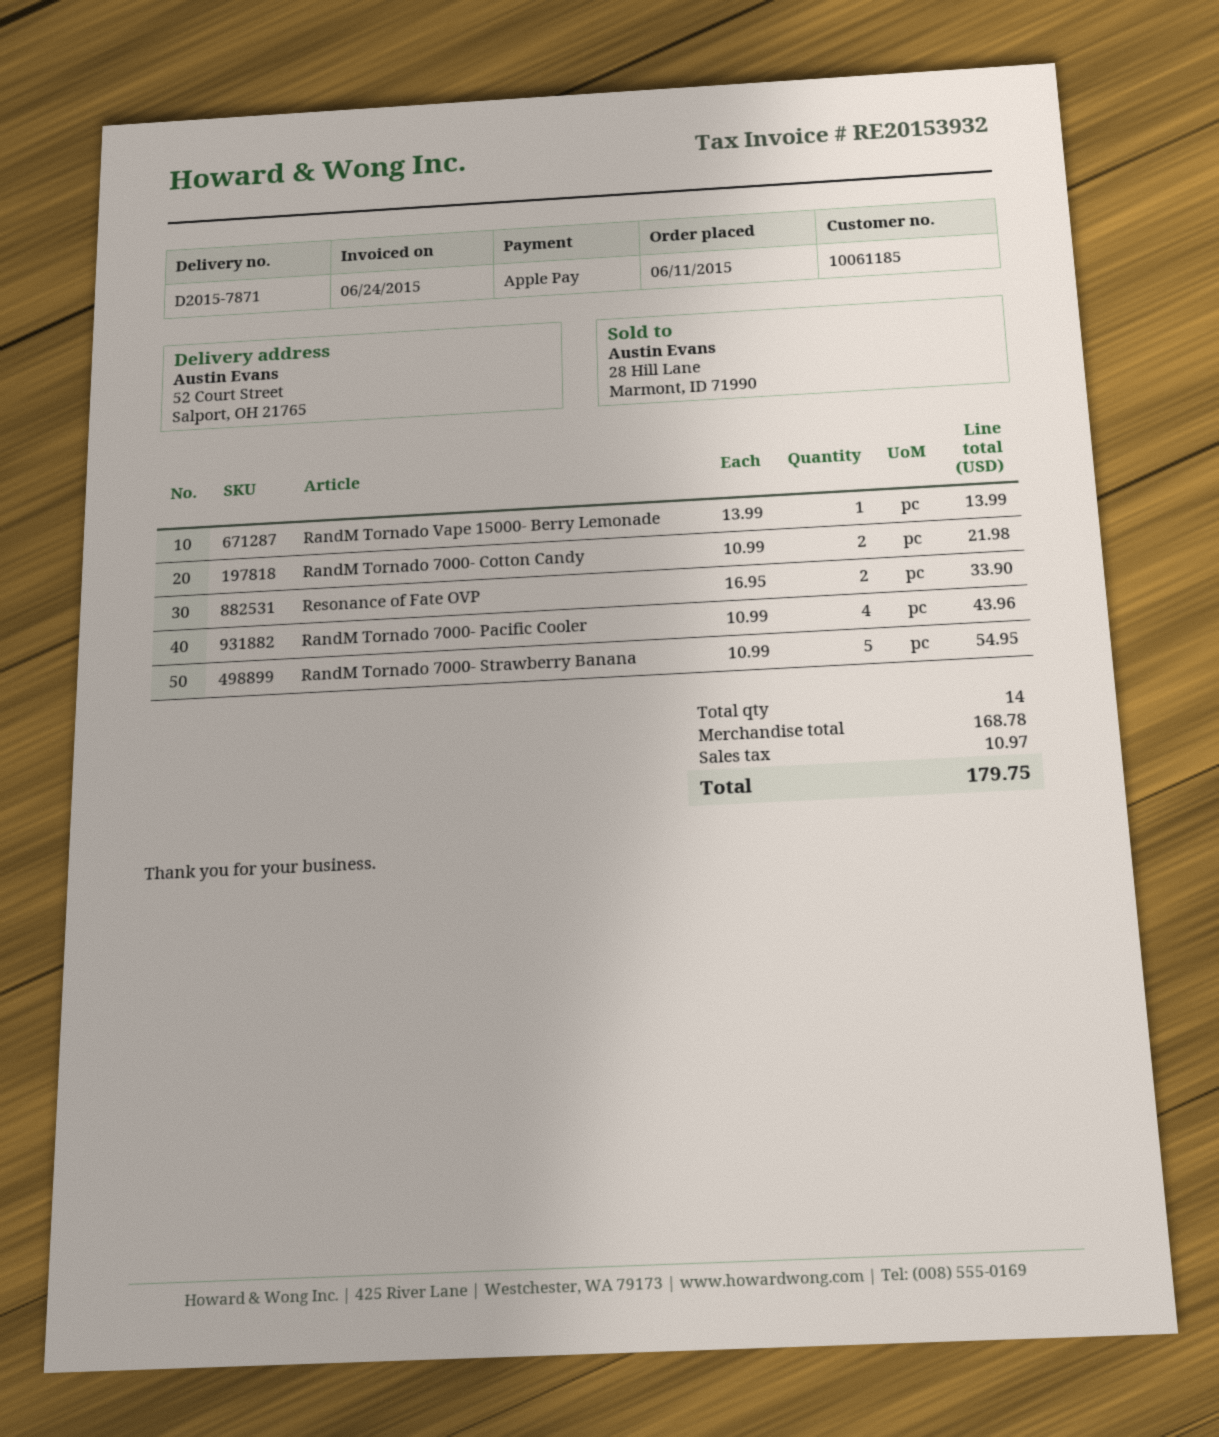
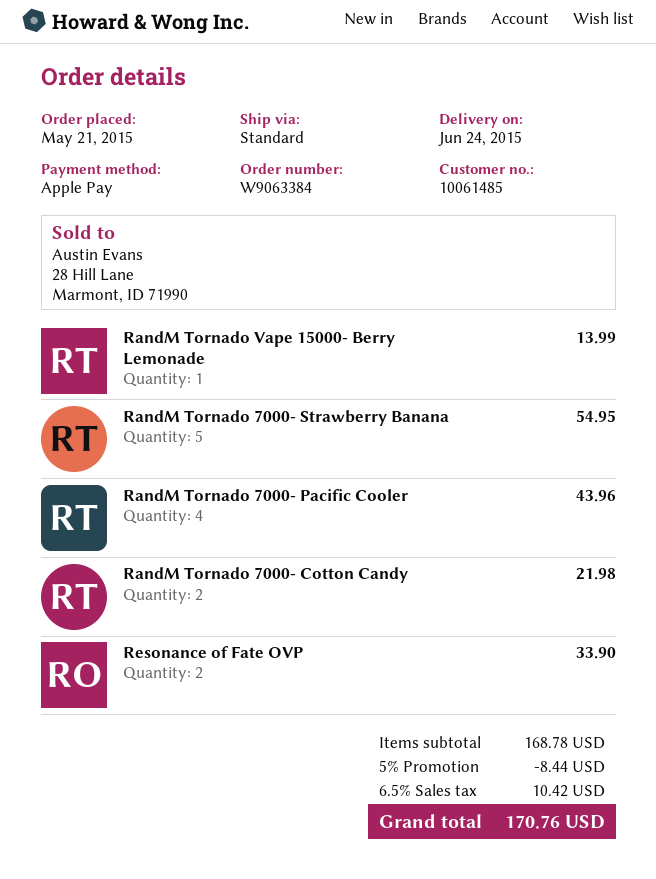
order date: 2015-06-11 -> 2015-05-21
customer number: 10061185 -> 10061485
discount: none -> 5% = 8.44
tax: 10.97 -> 10.42
total: 179.75 -> 170.76

